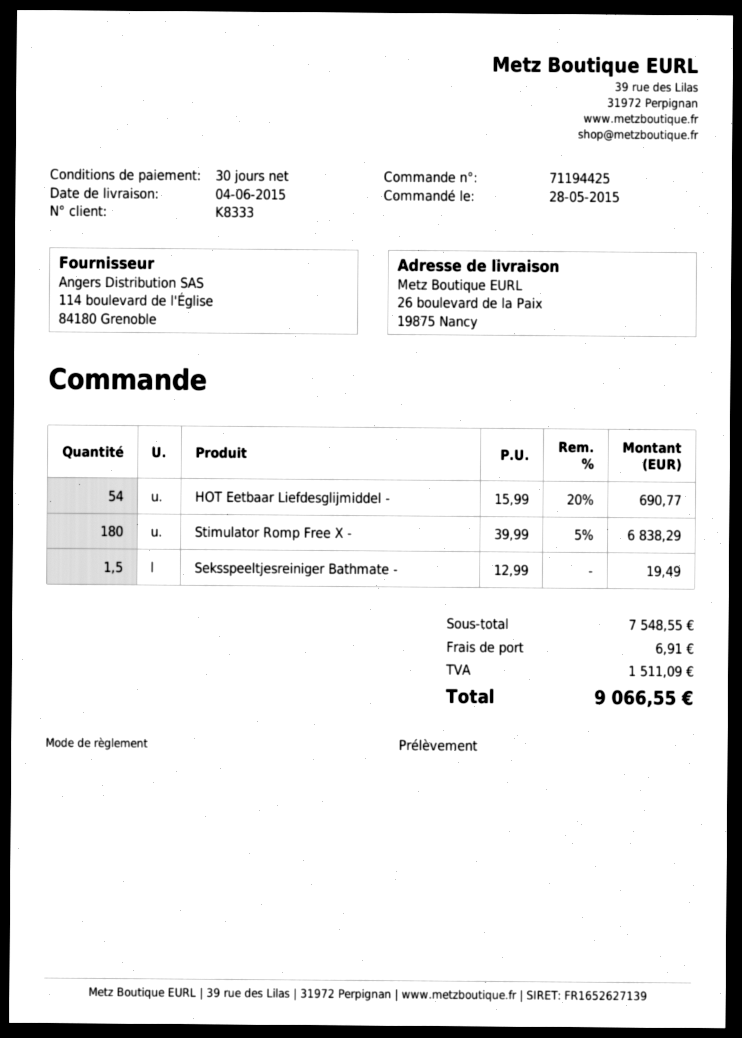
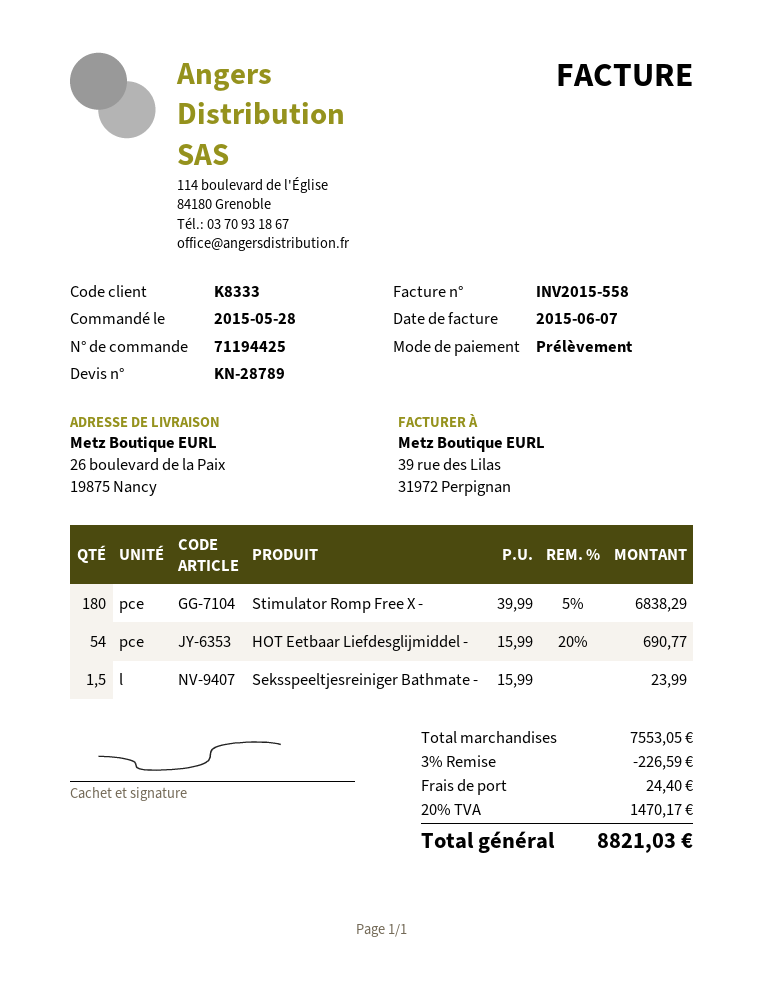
Seksspeeltjesreiniger Bathmate -: 1.5 x 12.99 = 19.49 -> 1.5 x 15.99 = 23.99
subtotal: 7548.55 -> 7553.05
discount: none -> 3% = 226.59
shipping: 6.91 -> 24.40
tax: 1511.09 -> 1470.17
total: 9066.55 -> 8821.03

